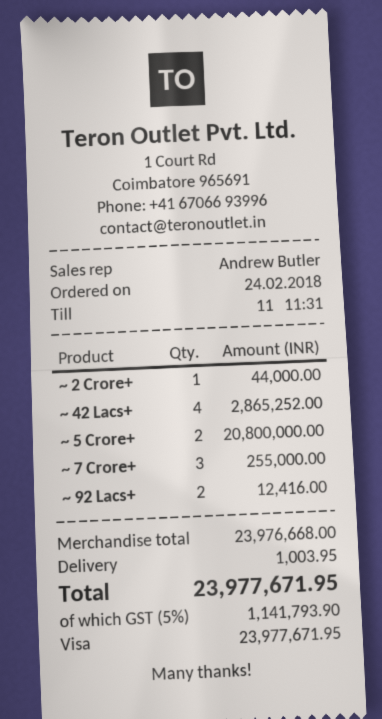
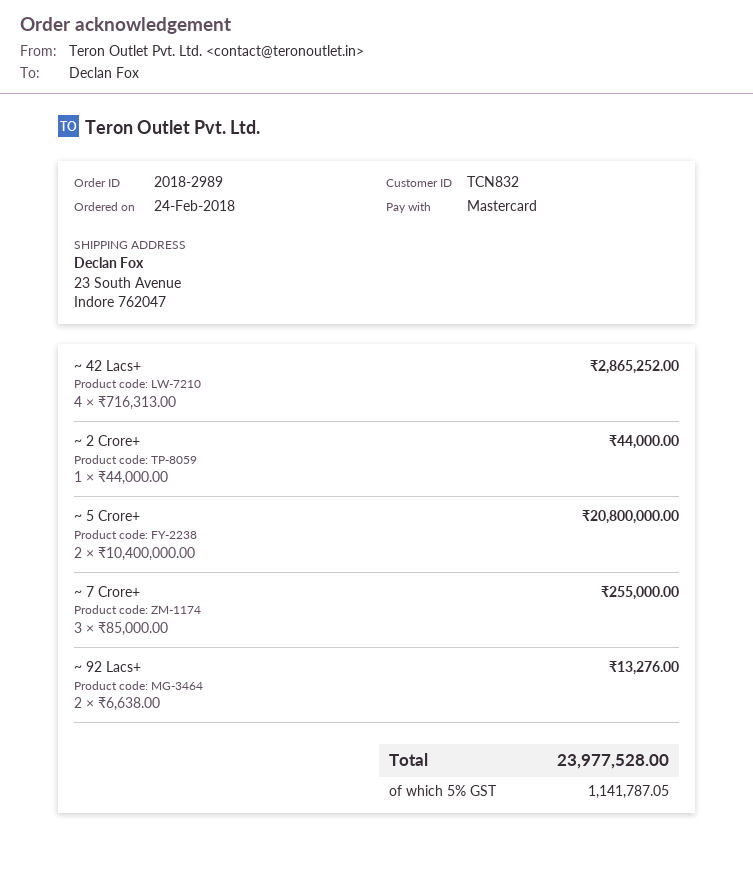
payment method: Visa -> Mastercard
~ 92 Lacs+: 2 for 12416.00 -> 2 for 13276.00
shipping: 1003.95 -> none
tax: 5% = 1141793.90 -> 5% = 1141787.05
total: 23977671.95 -> 23977528.00

